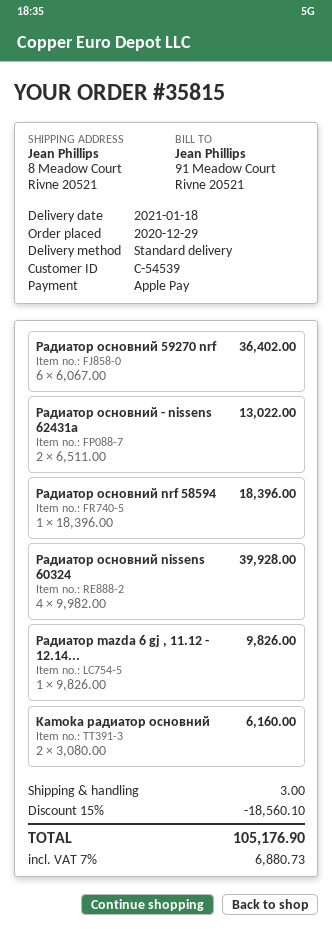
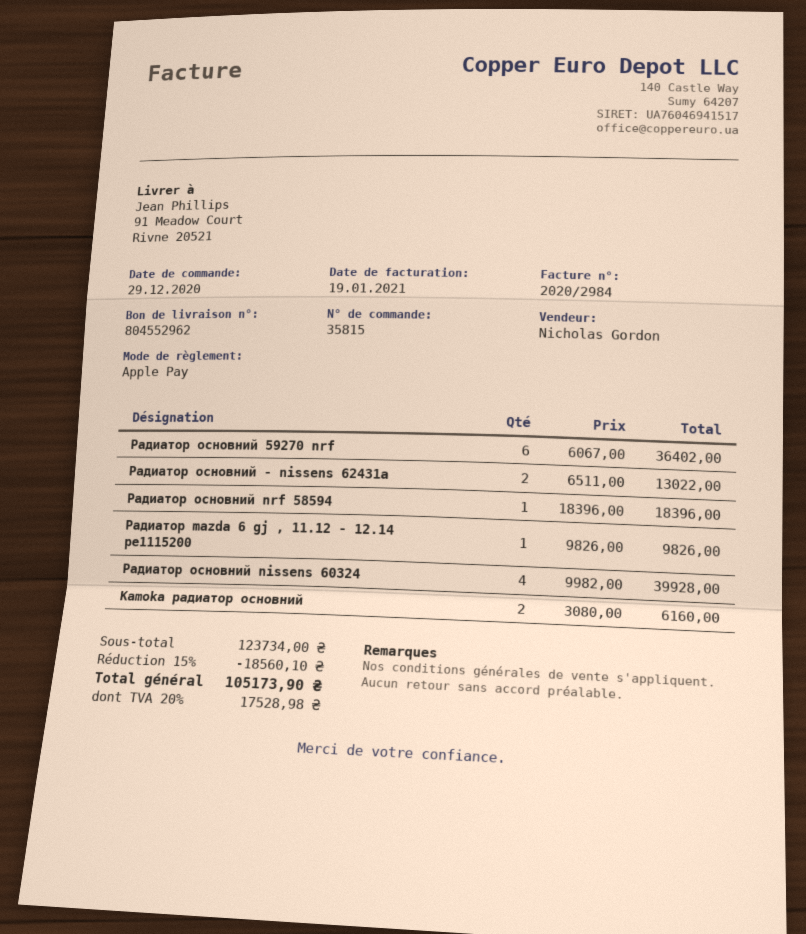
ship to: 8 Meadow Court, Rivne 20521 -> 91 Meadow Court, Rivne 20521
shipping: 3.00 -> none
tax: 7% = 6880.73 -> 20% = 17528.98
total: 105176.90 -> 105173.90

